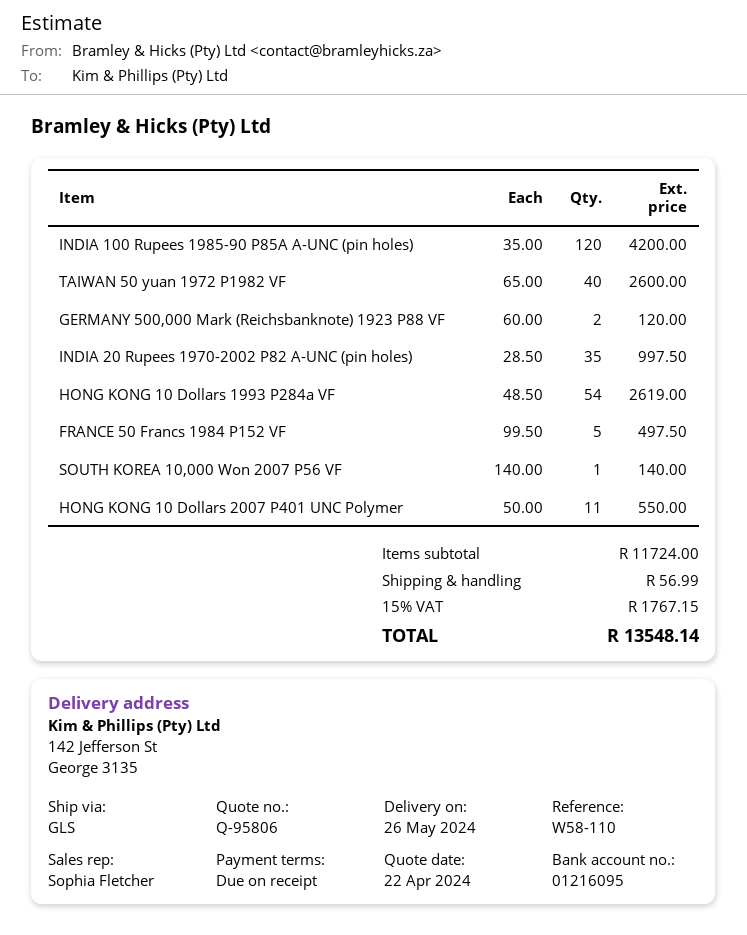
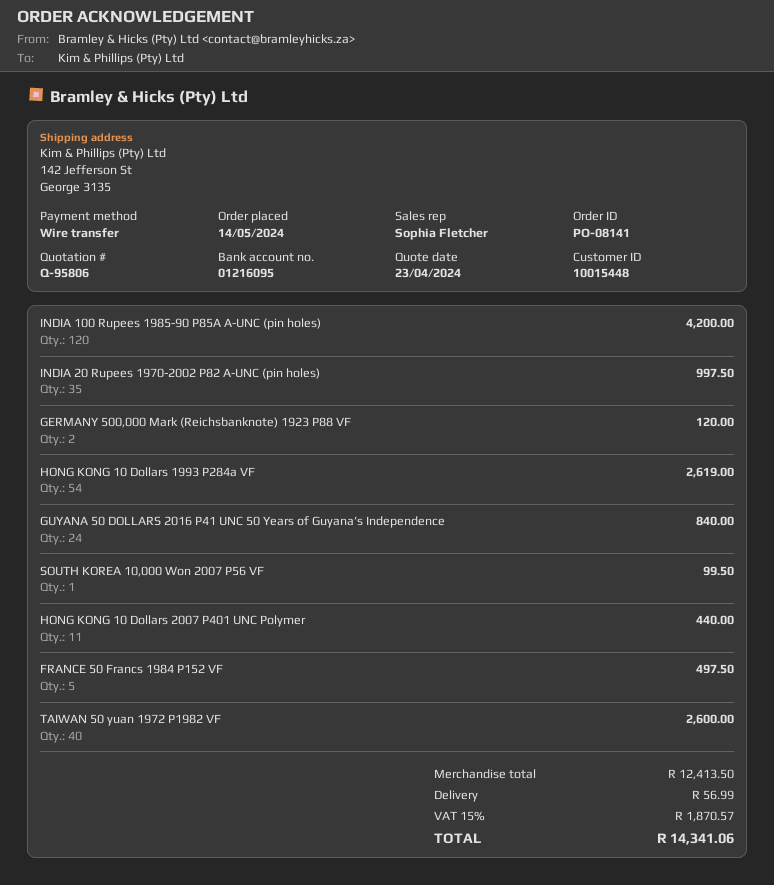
quote date: 2024-04-22 -> 2024-04-23
SOUTH KOREA 10,000 Won 2007 P56 VF: 1 for 140.00 -> 1 for 99.50
HONG KONG 10 Dollars 2007 P401 UNC Polymer: 11 for 550.00 -> 11 for 440.00
GUYANA 50 DOLLARS 2016 P41 UNC 50 Years of Guyana’s Independence: none -> 24 for 840.00
subtotal: 11724.00 -> 12413.50
tax: 15% = 1767.15 -> 15% = 1870.57
total: 13548.14 -> 14341.06

